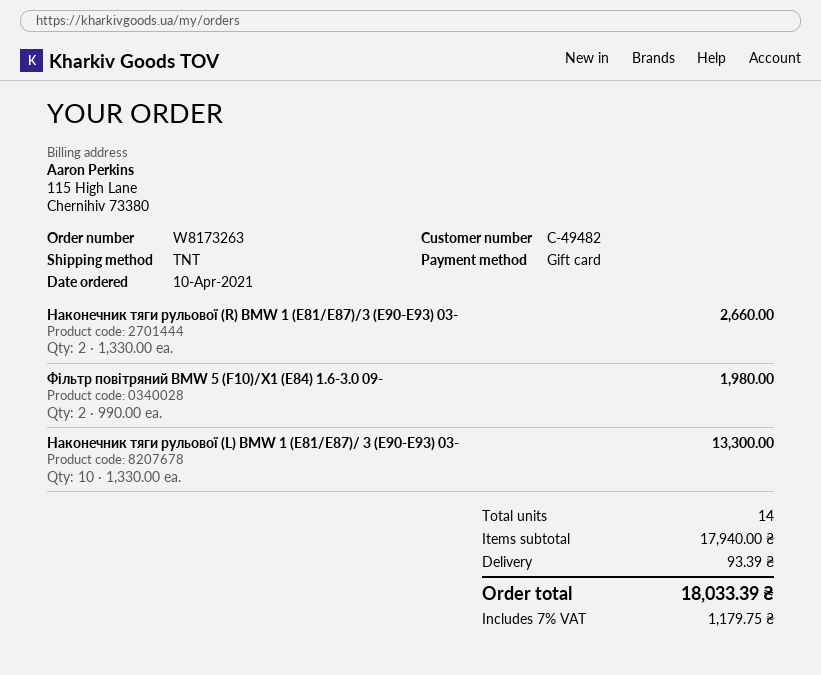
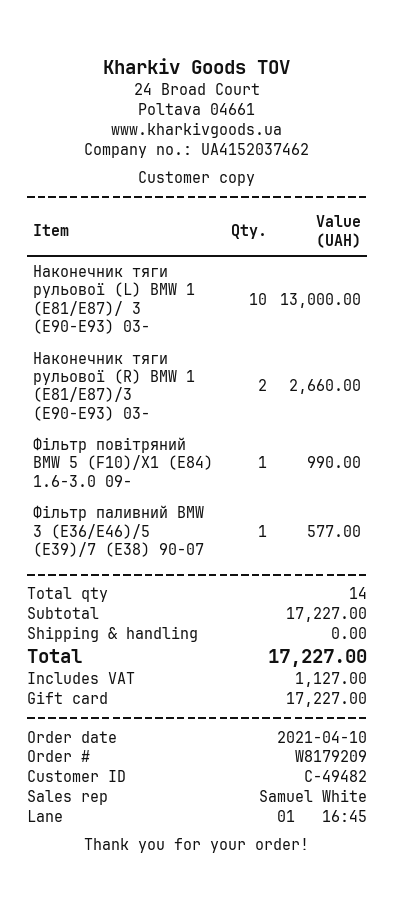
order number: W8173263 -> W8179209
Фільтр повітряний BMW 5 (F10)/X1 (E84) 1.6-3.0 09-: 2 for 1980.00 -> 1 for 990.00
Наконечник тяги рульової (L) BMW 1 (E81/E87)/ 3 (E90-E93) 03-: 10 for 13300.00 -> 10 for 13000.00
Фільтр паливний BMW 3 (E36/E46)/5 (E39)/7 (E38) 90-07: none -> 1 for 577.00
subtotal: 17940.00 -> 17227.00
shipping: 93.39 -> 0.00
tax: 1179.75 -> 1127.00
total: 18033.39 -> 17227.00

